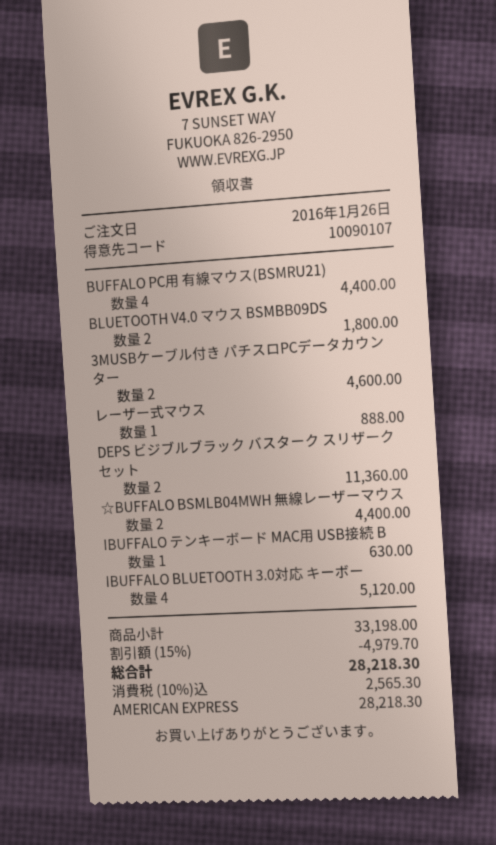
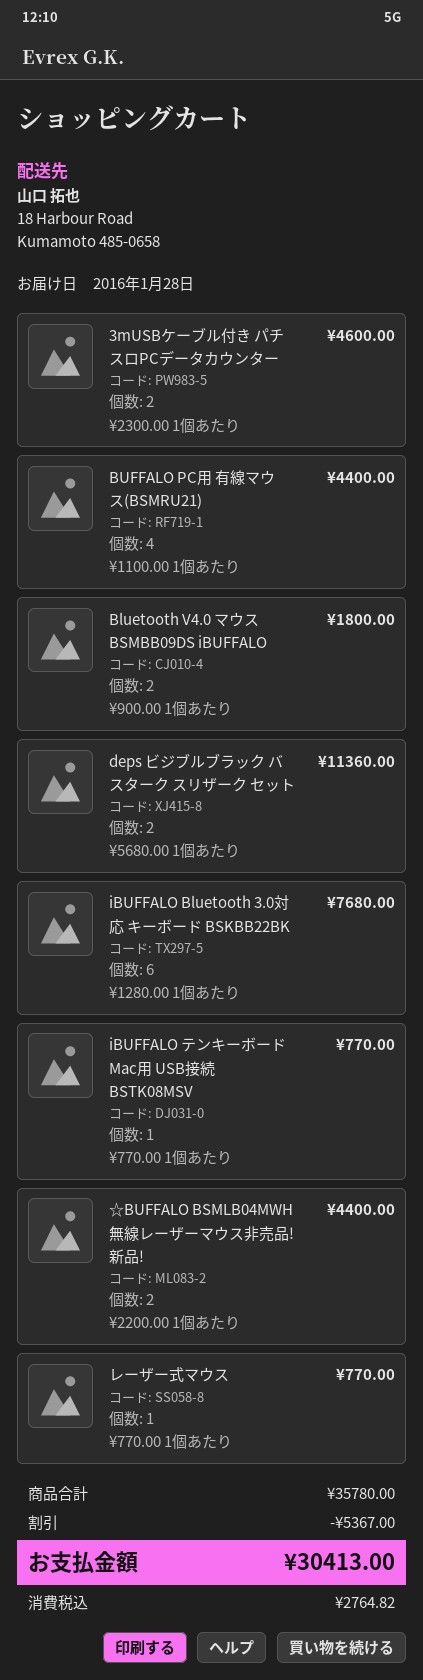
レーザー式マウス: 1 for 888.00 -> 1 for 770.00
IBUFFALO テンキーボード MAC用 USB接続 B: 1 for 630.00 -> 1 for 770.00
IBUFFALO BLUETOOTH 3.0対応 キーボー: 4 for 5120.00 -> 6 for 7680.00
subtotal: 33198.00 -> 35780.00
discount: 4979.70 -> 5367.00
tax: 2565.30 -> 2764.82
total: 28218.30 -> 30413.00

